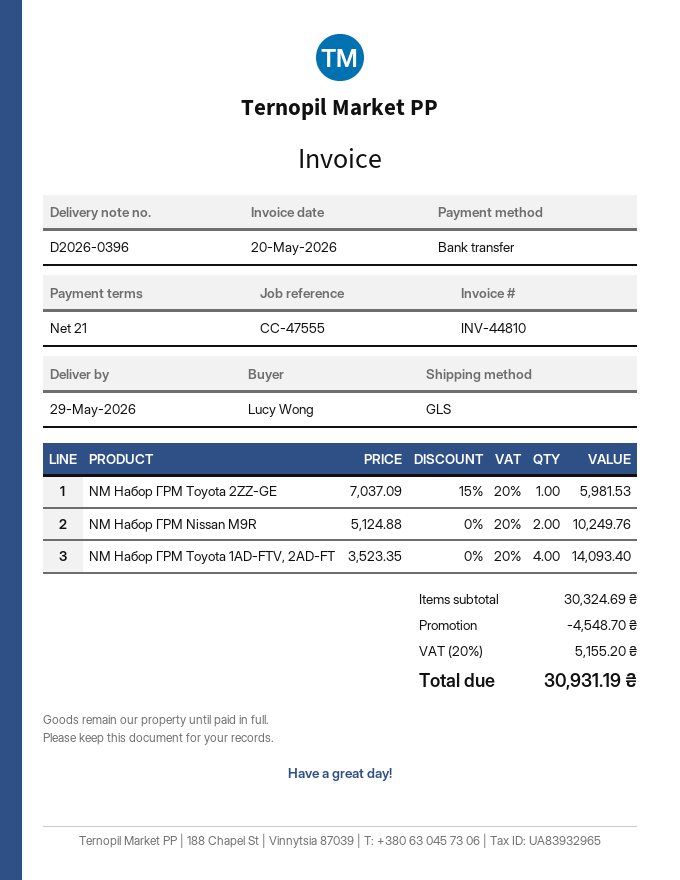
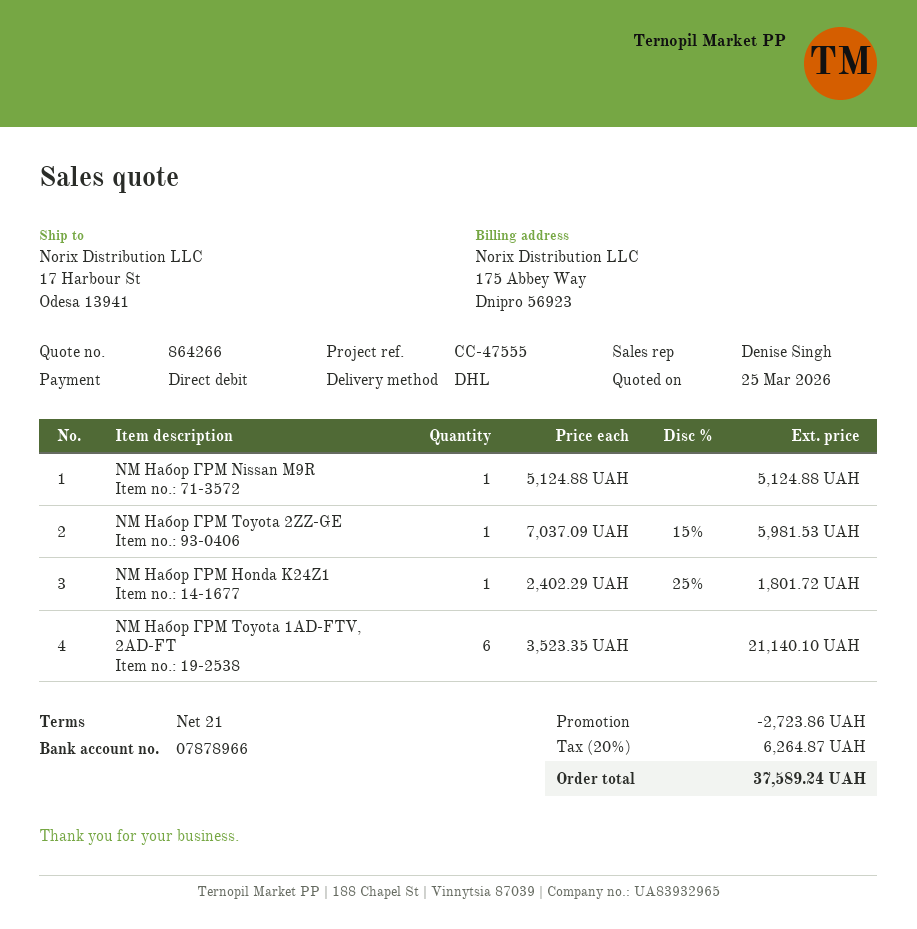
payment method: bank transfer -> direct debit
shipping method: GLS -> DHL
NM Набор ГРМ Nissan M9R: 2 x 5124.88 = 10249.76 -> 1 x 5124.88 = 5124.88
NM Набор ГРМ Toyota 1AD-FTV, 2AD-FT: 4 x 3523.35 = 14093.40 -> 6 x 3523.35 = 21140.10
NM Набор ГРМ Honda K24Z1: none -> 1 x 2402.29 - 25% = 1801.72
discount: 4548.70 -> 2723.86
tax: 20% = 5155.20 -> 20% = 6264.87
total: 30931.19 -> 37589.24

